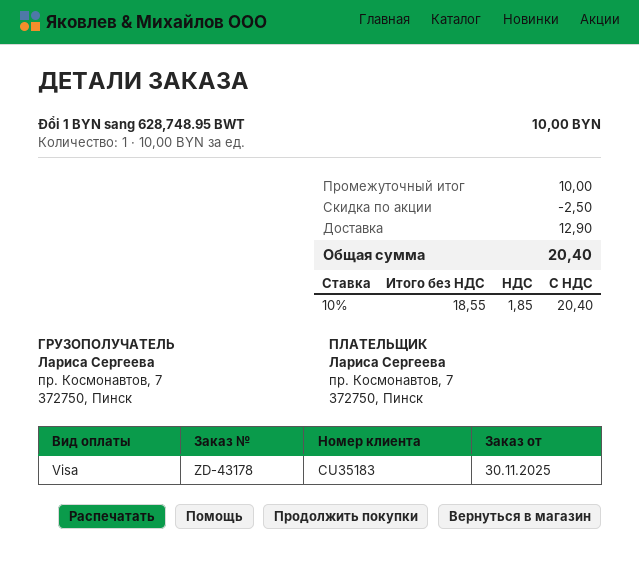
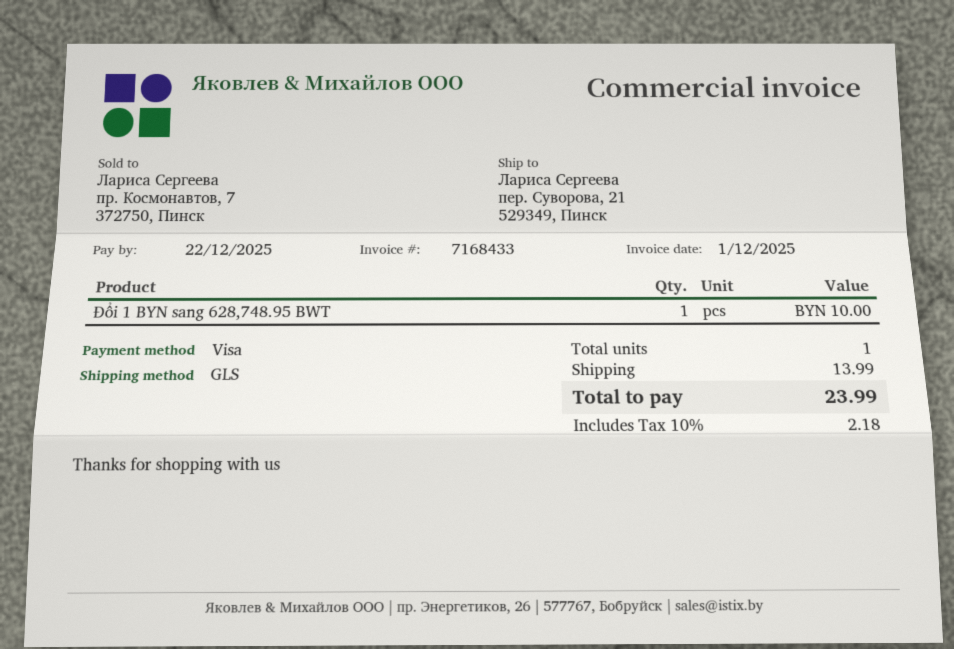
ship to: пр. Космонавтов, 7, 372750, Пинск -> пер. Суворова, 21, 529349, Пинск
discount: 2.50 -> none
shipping: 12.90 -> 13.99
tax: 10% = 1.85 -> 10% = 2.18
total: 20.40 -> 23.99

